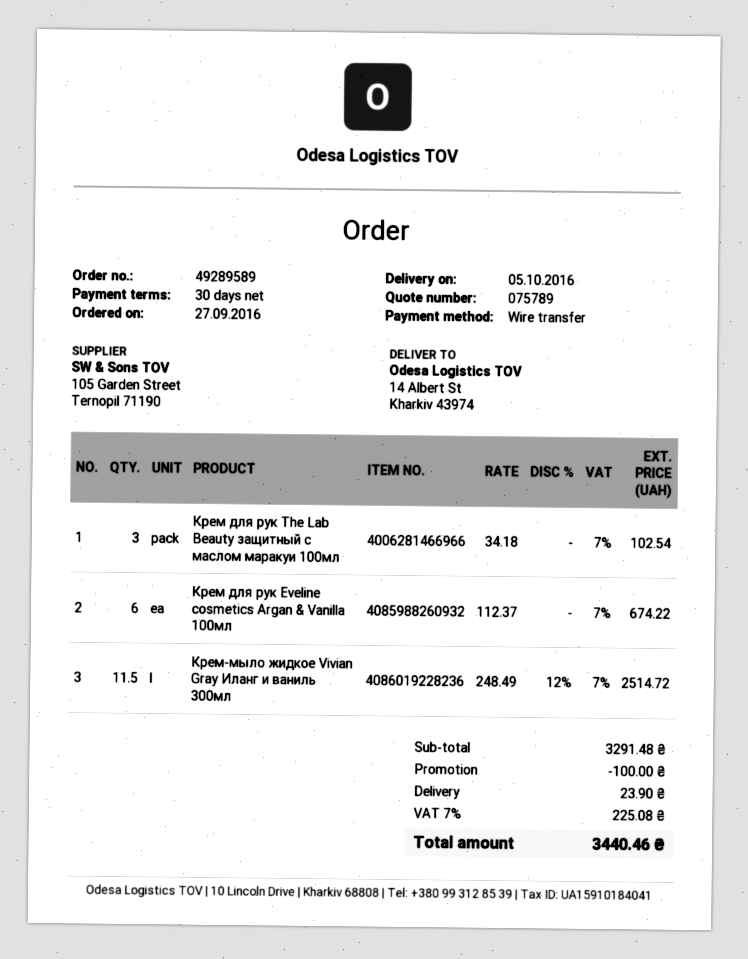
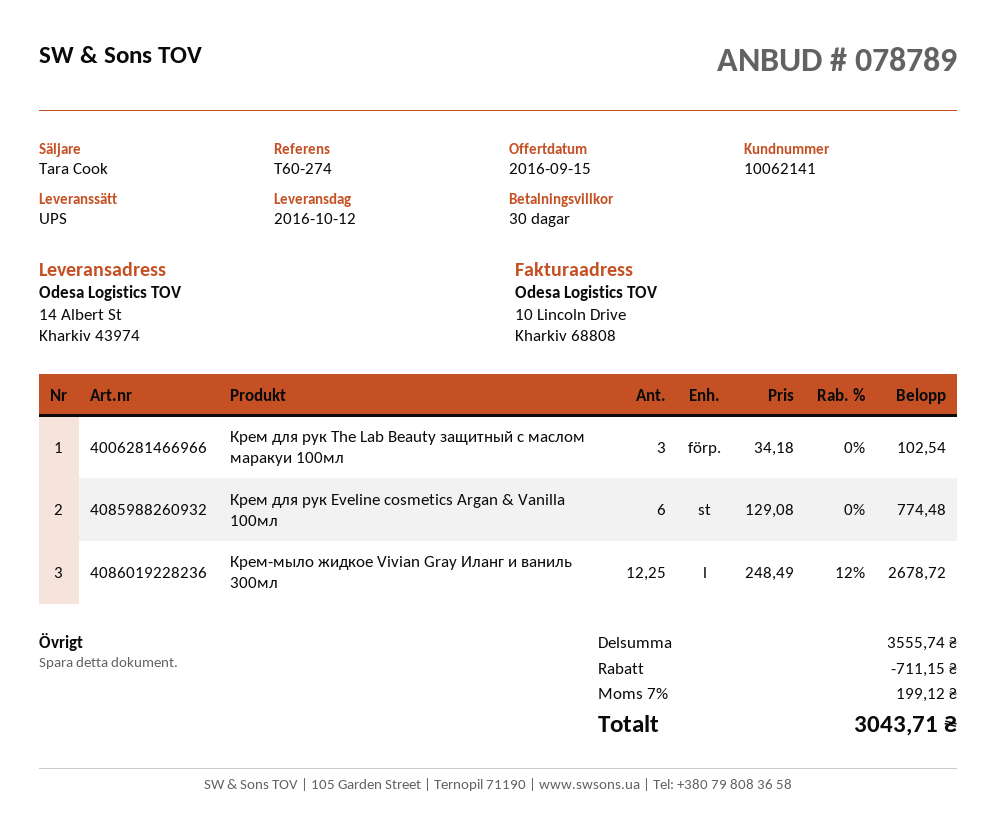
quote number: 075789 -> 078789
delivery date: 2016-10-05 -> 2016-10-12
Крем для рук Eveline cosmetics Argan & Vanilla 100мл: 6 x 112.37 = 674.22 -> 6 x 129.08 = 774.48
Крем-мыло жидкое Vivian Gray Иланг и ваниль 300мл: 11.5 x 248.49 - 12% = 2514.72 -> 12.25 x 248.49 - 12% = 2678.72
subtotal: 3291.48 -> 3555.74
discount: 100.00 -> 711.15
shipping: 23.90 -> none
tax: 7% = 225.08 -> 7% = 199.12
total: 3440.46 -> 3043.71

